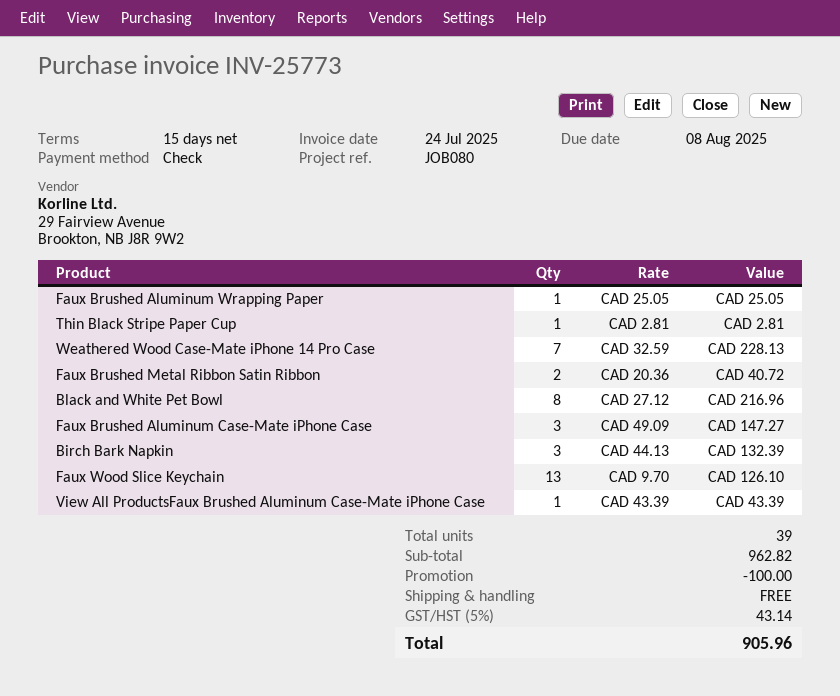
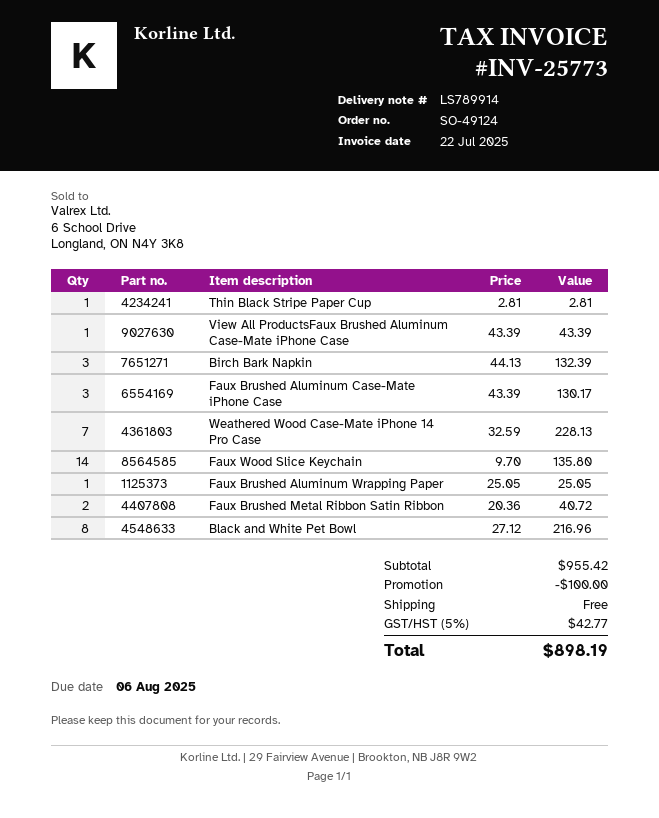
invoice date: 2025-07-24 -> 2025-07-22
due date: 2025-08-08 -> 2025-08-06
Faux Brushed Aluminum Case-Mate iPhone Case: 3 x 49.09 = 147.27 -> 3 x 43.39 = 130.17
Faux Wood Slice Keychain: 13 x 9.70 = 126.10 -> 14 x 9.70 = 135.80
subtotal: 962.82 -> 955.42
tax: 5% = 43.14 -> 5% = 42.77
total: 905.96 -> 898.19

